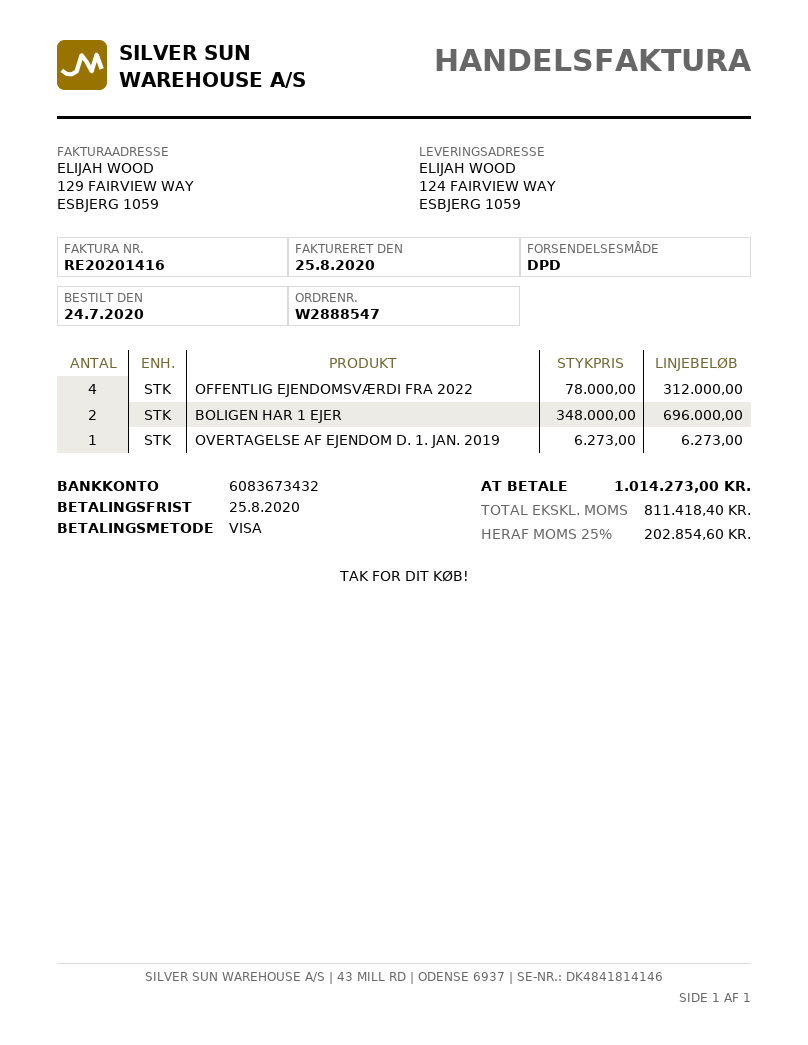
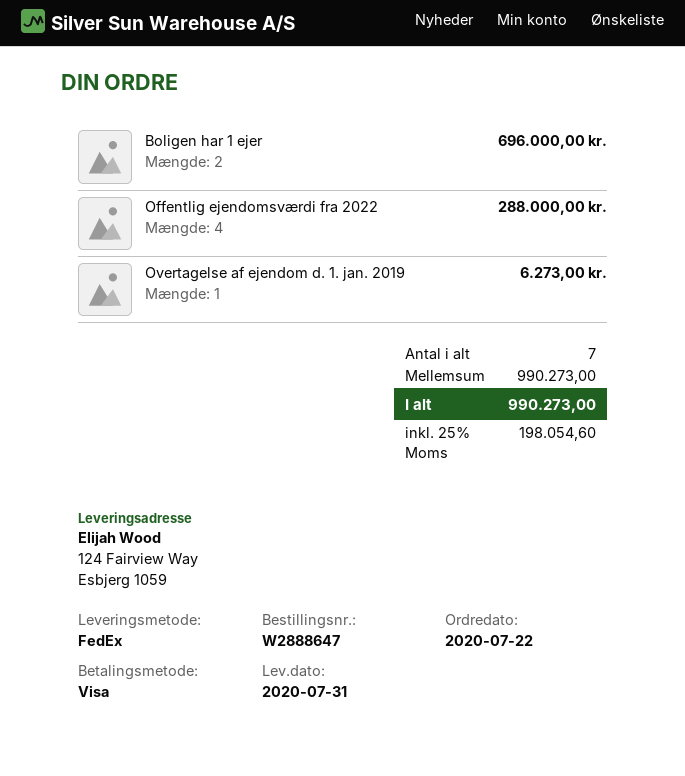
order number: W2888547 -> W2888647
order date: 2020-07-24 -> 2020-07-22
shipping method: DPD -> FedEx
OFFENTLIG EJENDOMSVÆRDI FRA 2022: 4 for 312000.00 -> 4 for 288000.00
tax: 25% = 202854.60 -> 25% = 198054.60
total: 1014273.00 -> 990273.00

